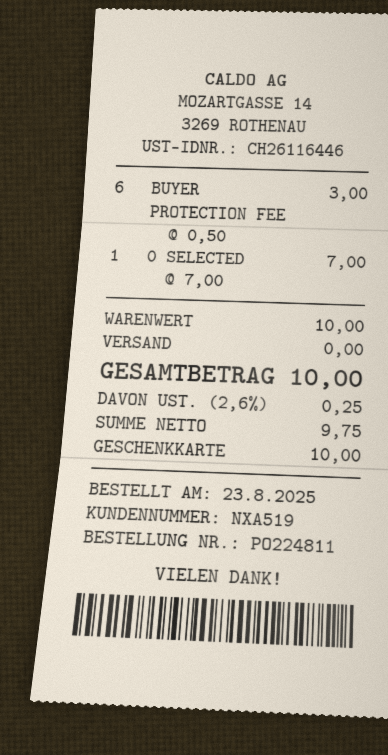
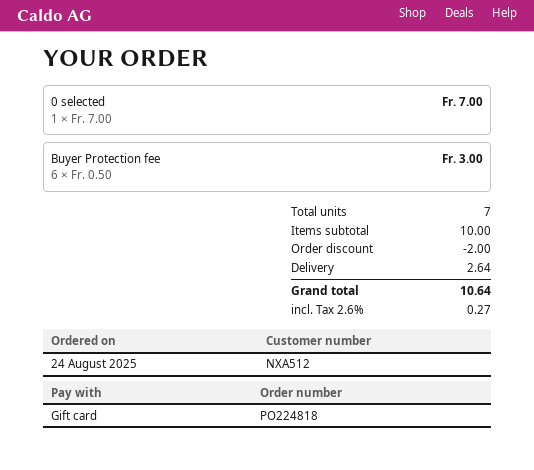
order number: PO224811 -> PO224818
order date: 2025-08-23 -> 2025-08-24
customer number: NXA519 -> NXA512
discount: none -> 2.00
shipping: 0.00 -> 2.64
tax: 2.6% = 0.25 -> 2.6% = 0.27
total: 10.00 -> 10.64

